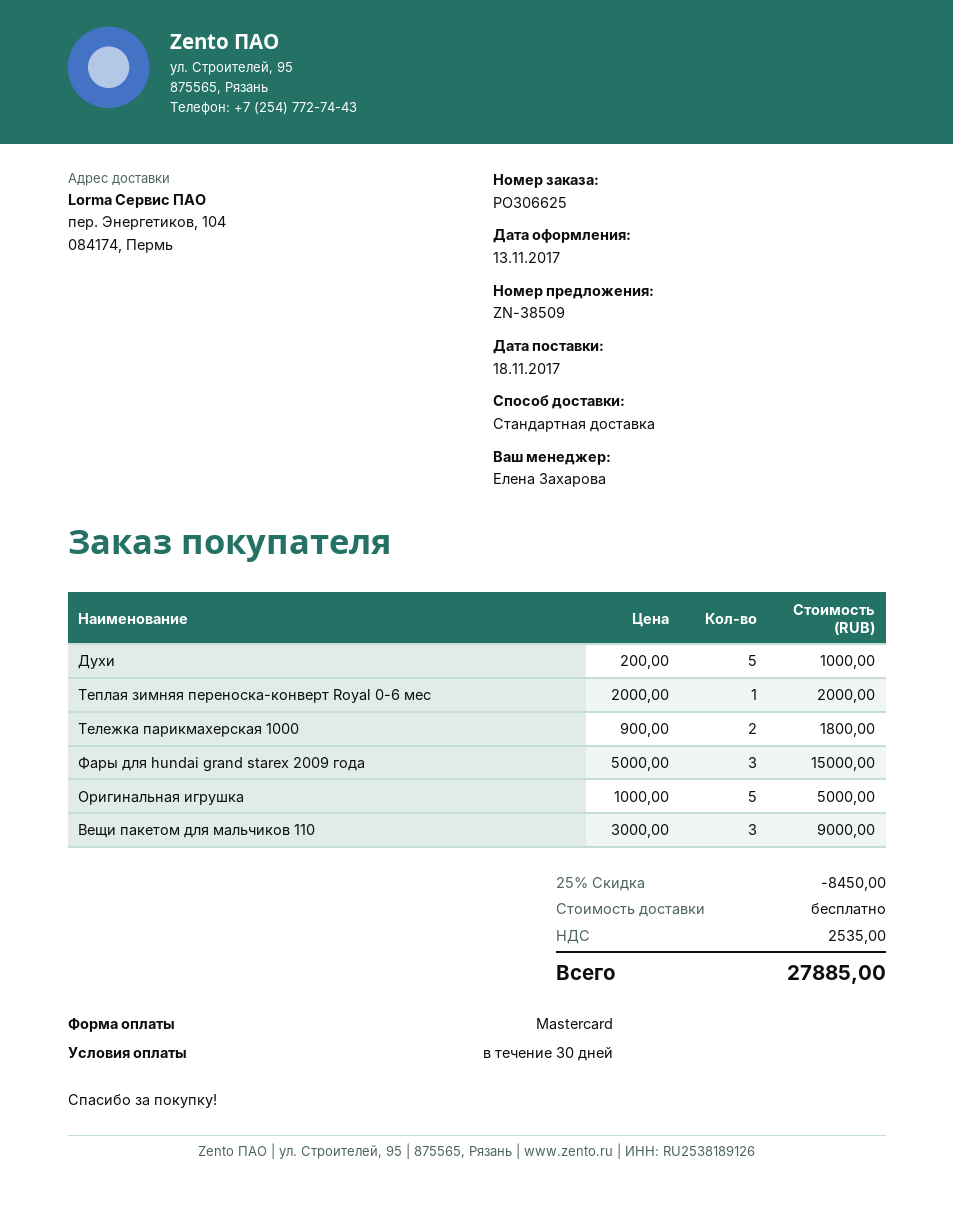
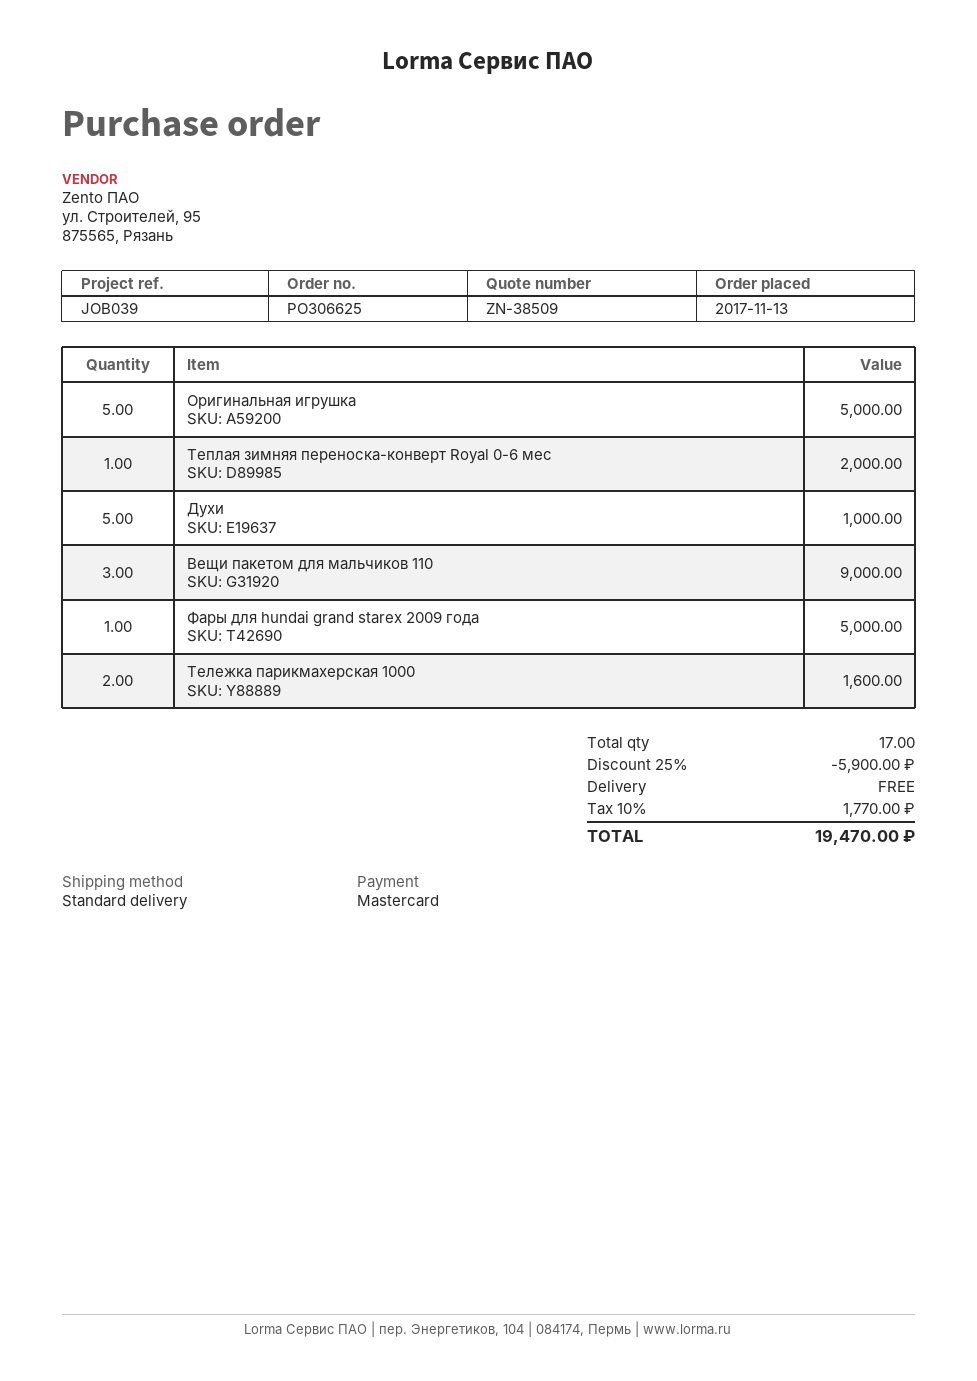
Тележка парикмахерская 1000: 2 for 1800.00 -> 2 for 1600.00
Фары для hundai grand starex 2009 года: 3 for 15000.00 -> 1 for 5000.00
discount: 25% = 8450.00 -> 25% = 5900.00
tax: 2535.00 -> 1770.00
total: 27885.00 -> 19470.00

